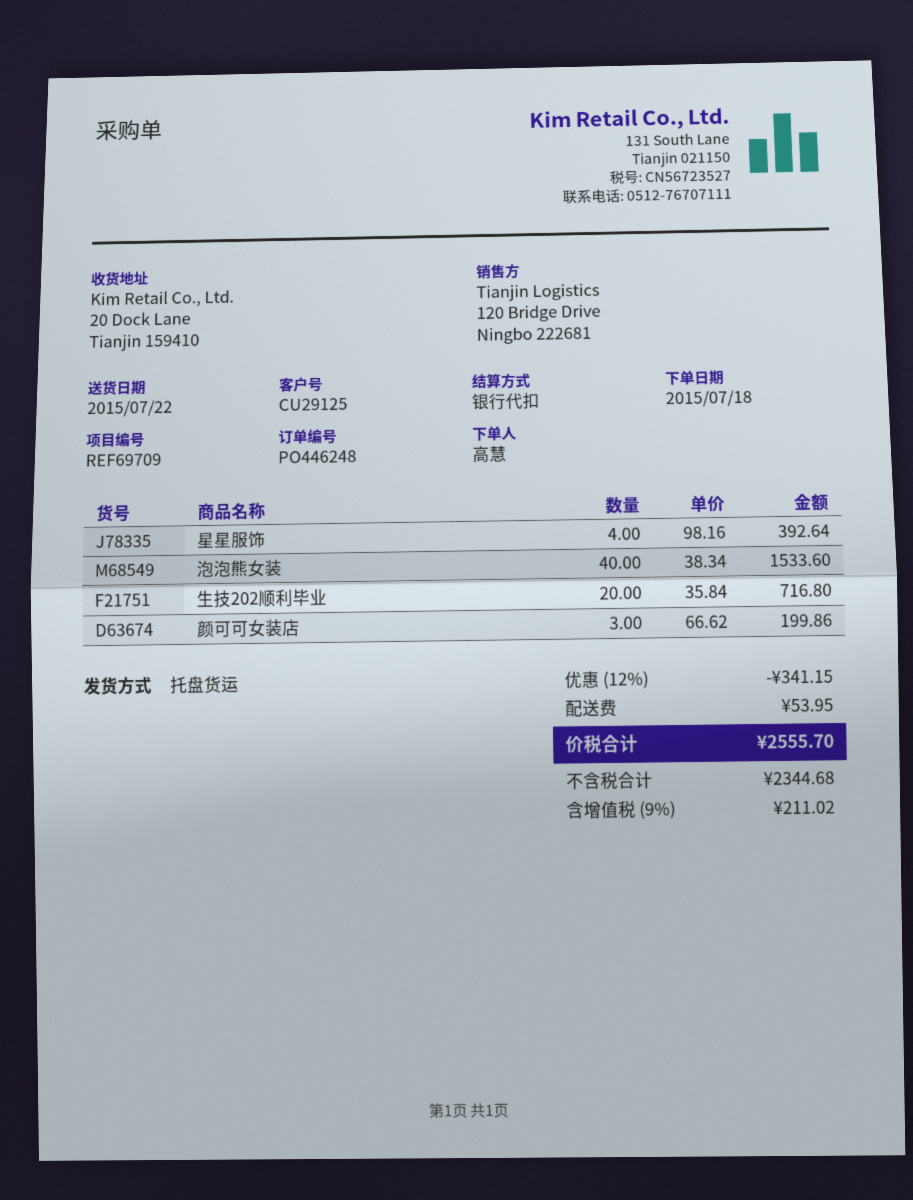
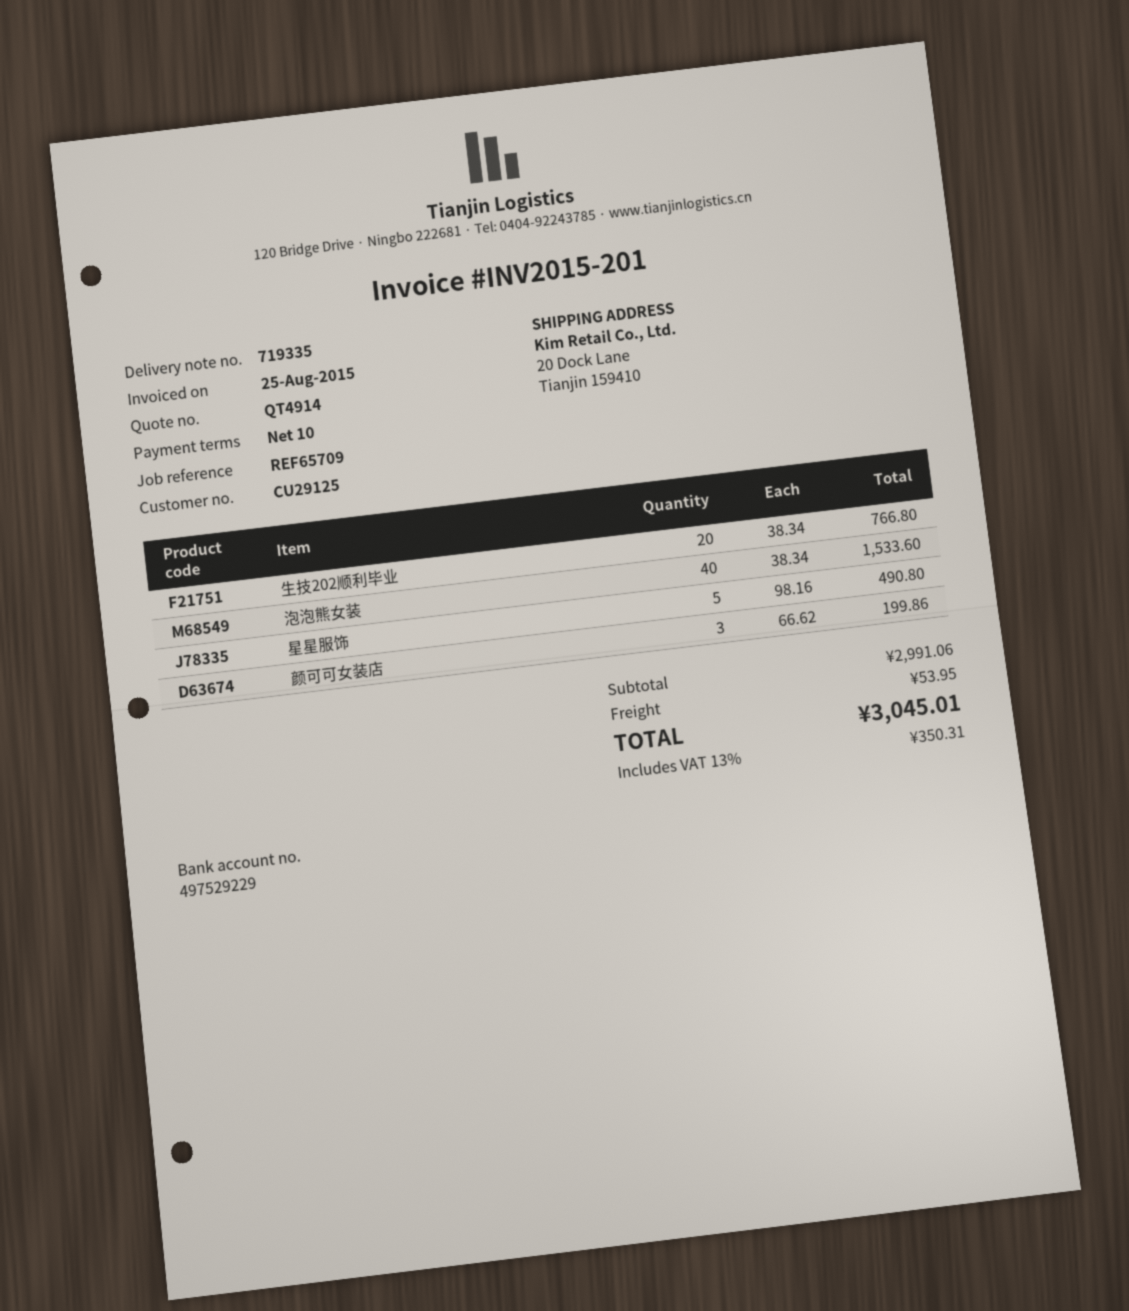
reference: REF69709 -> REF65709
星星服饰: 4 x 98.16 = 392.64 -> 5 x 98.16 = 490.80
生技202顺利毕业: 20 x 35.84 = 716.80 -> 20 x 38.34 = 766.80
discount: 12% = 341.15 -> none
tax: 9% = 211.02 -> 13% = 350.31
total: 2555.70 -> 3045.01

